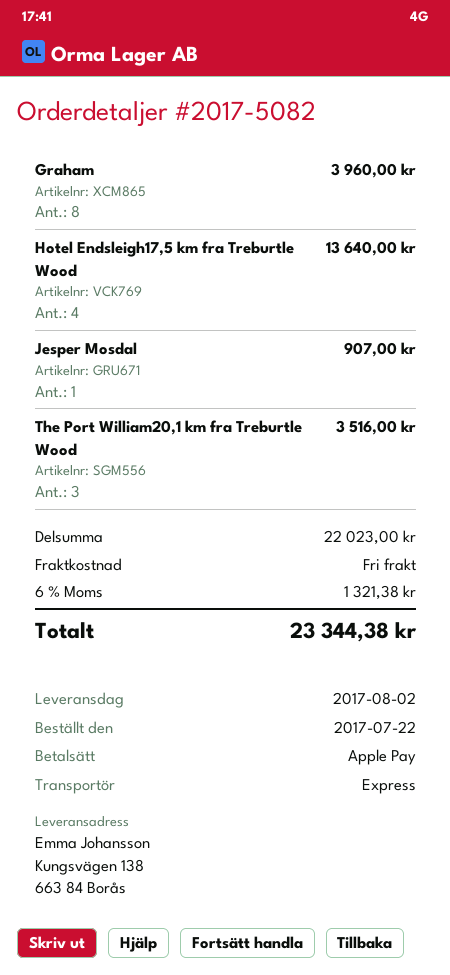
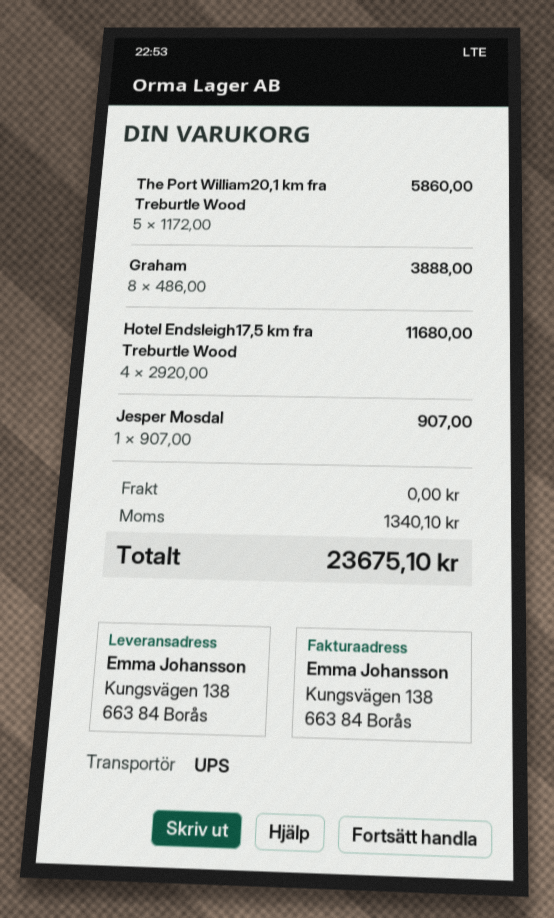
shipping method: express -> UPS
Graham: 8 for 3960.00 -> 8 for 3888.00
Hotel Endsleigh17,5 km fra Treburtle Wood: 4 for 13640.00 -> 4 for 11680.00
The Port William20,1 km fra Treburtle Wood: 3 for 3516.00 -> 5 for 5860.00
tax: 1321.38 -> 1340.10
total: 23344.38 -> 23675.10

